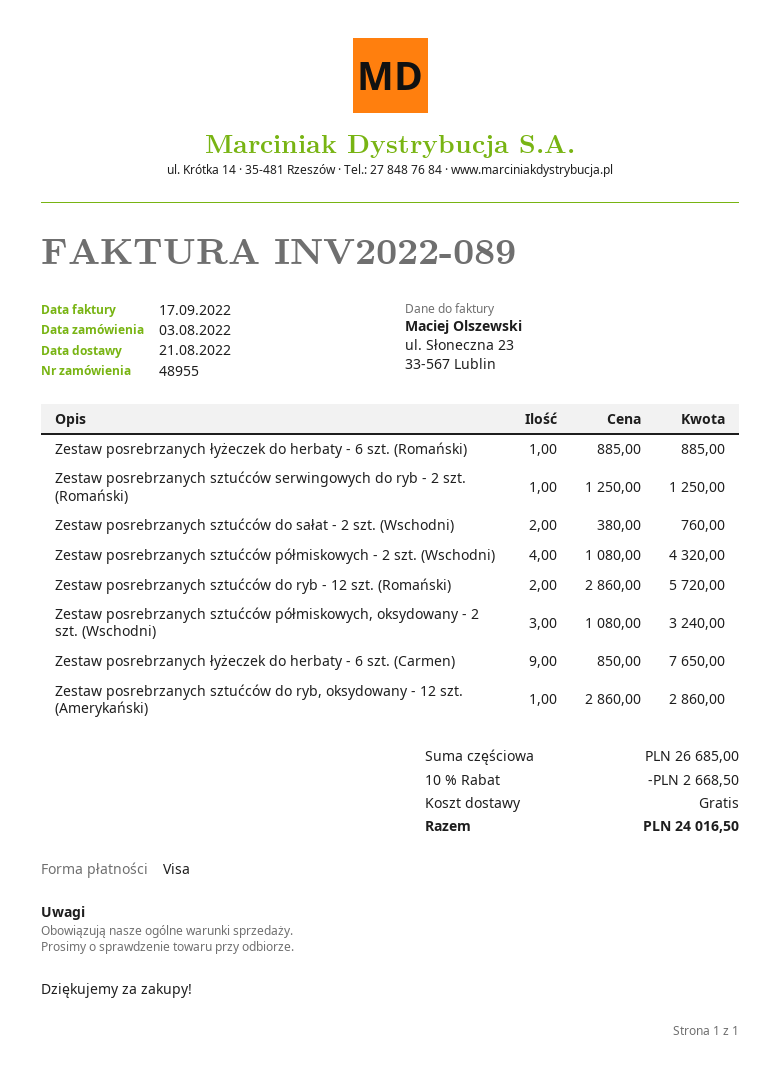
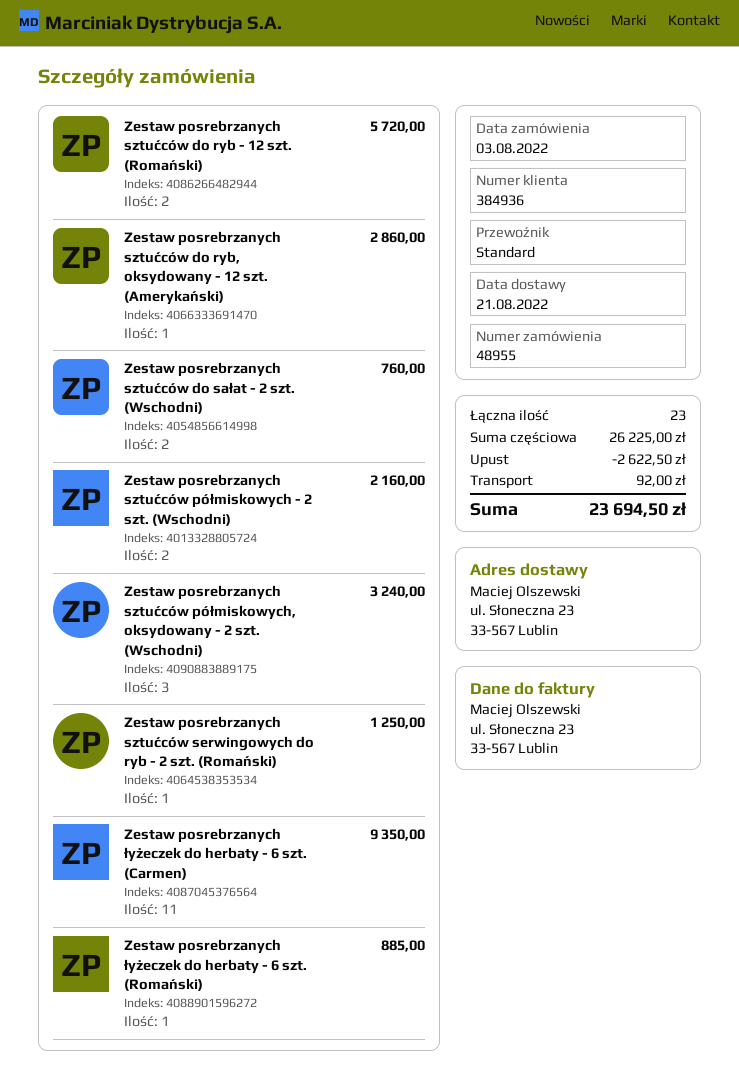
Zestaw posrebrzanych sztućców półmiskowych - 2 szt. (Wschodni): 4 for 4320.00 -> 2 for 2160.00
Zestaw posrebrzanych łyżeczek do herbaty - 6 szt. (Carmen): 9 for 7650.00 -> 11 for 9350.00
subtotal: 26685.00 -> 26225.00
discount: 2668.50 -> 2622.50
shipping: 0.00 -> 92.00
total: 24016.50 -> 23694.50

